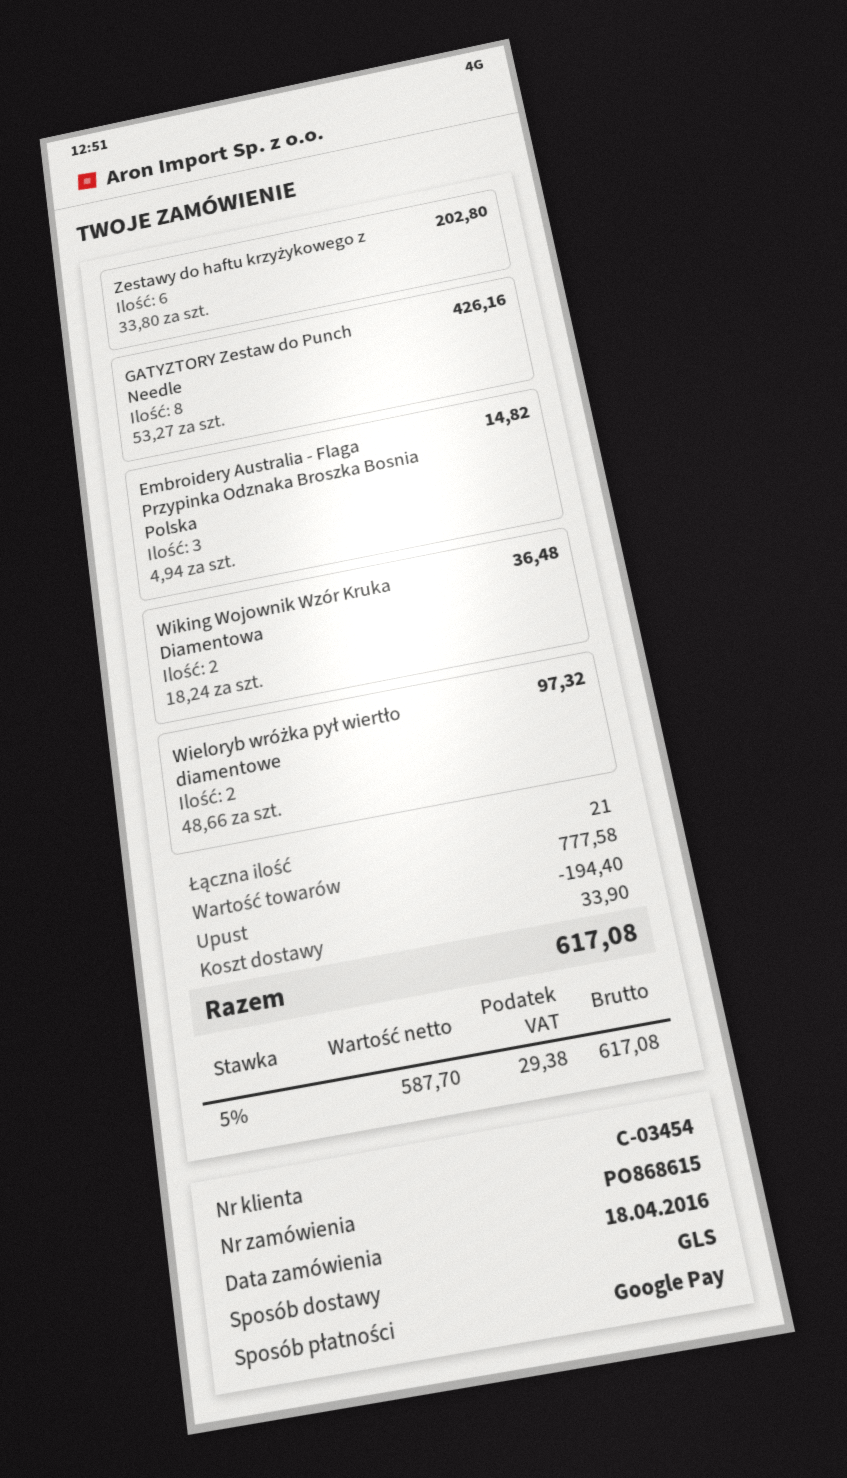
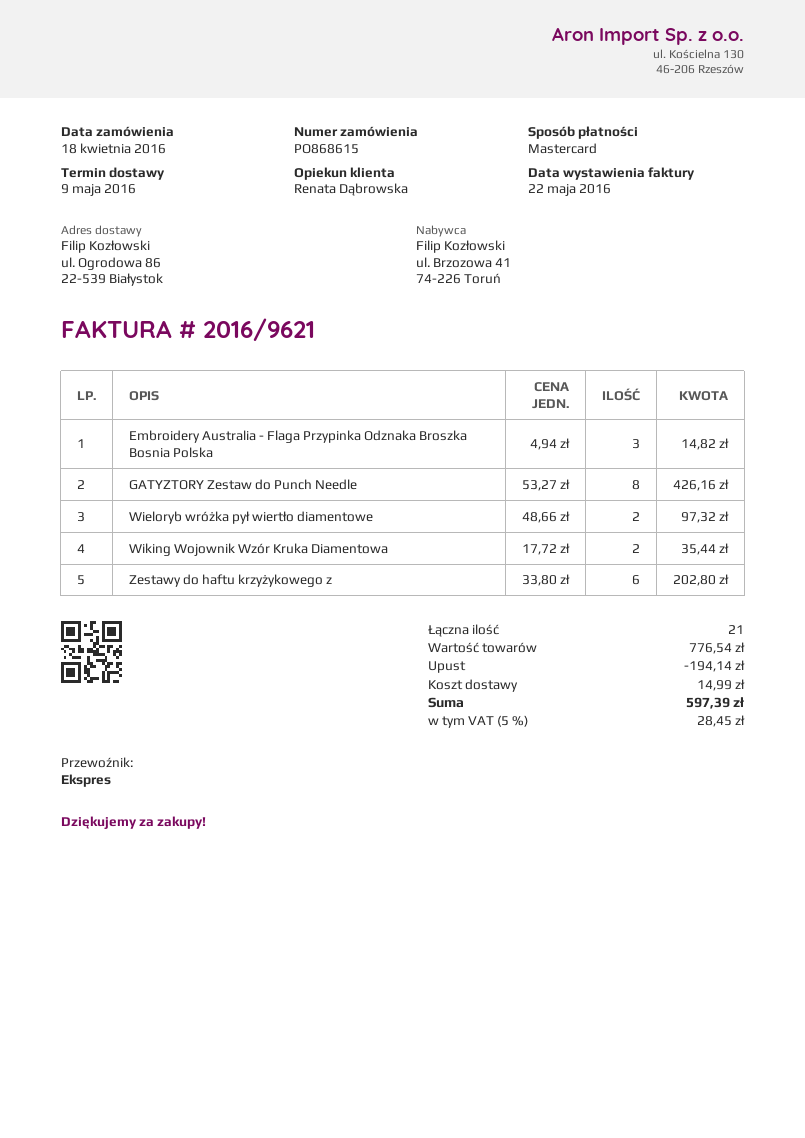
payment method: Google Pay -> Mastercard
shipping method: GLS -> express
Wiking Wojownik Wzór Kruka Diamentowa: 2 x 18.24 = 36.48 -> 2 x 17.72 = 35.44
subtotal: 777.58 -> 776.54
discount: 194.40 -> 194.14
shipping: 33.90 -> 14.99
tax: 5% = 29.38 -> 5% = 28.45
total: 617.08 -> 597.39

